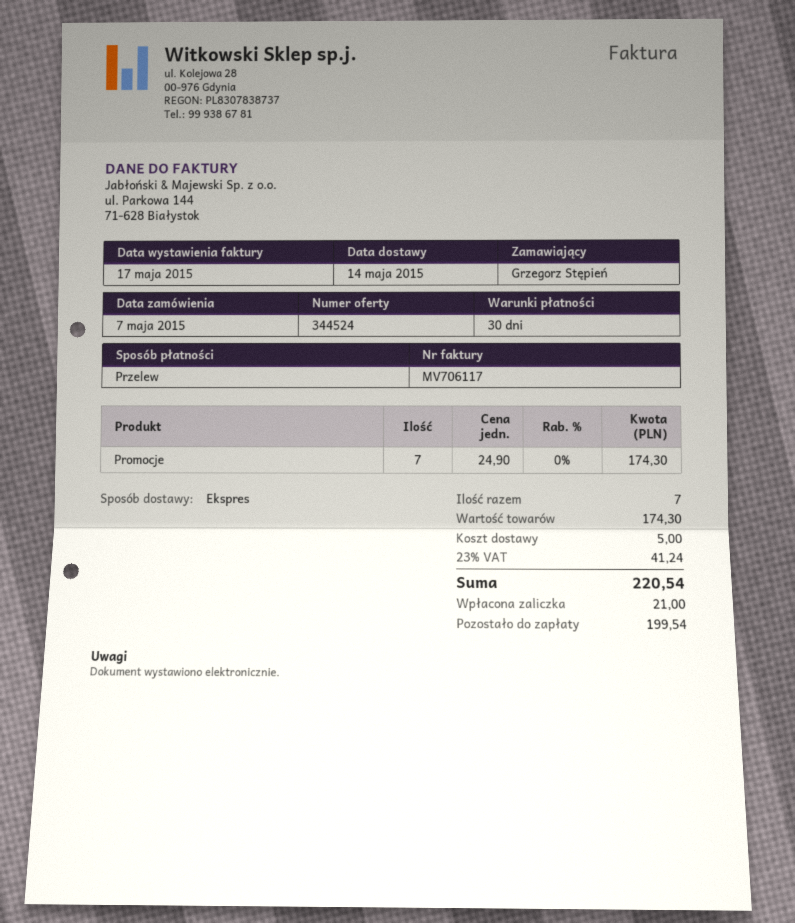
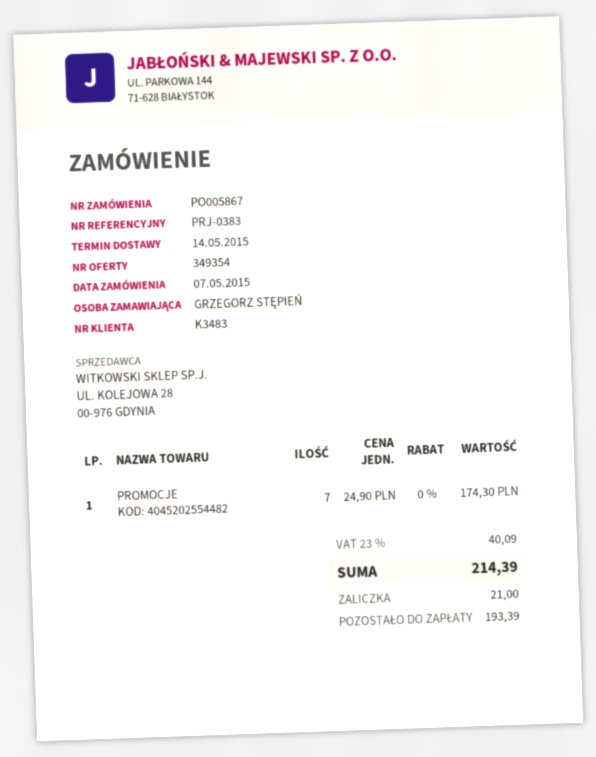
quote number: 344524 -> 349354
shipping: 5.00 -> none
tax: 23% = 41.24 -> 23% = 40.09
total: 220.54 -> 214.39
balance: 199.54 -> 193.39

